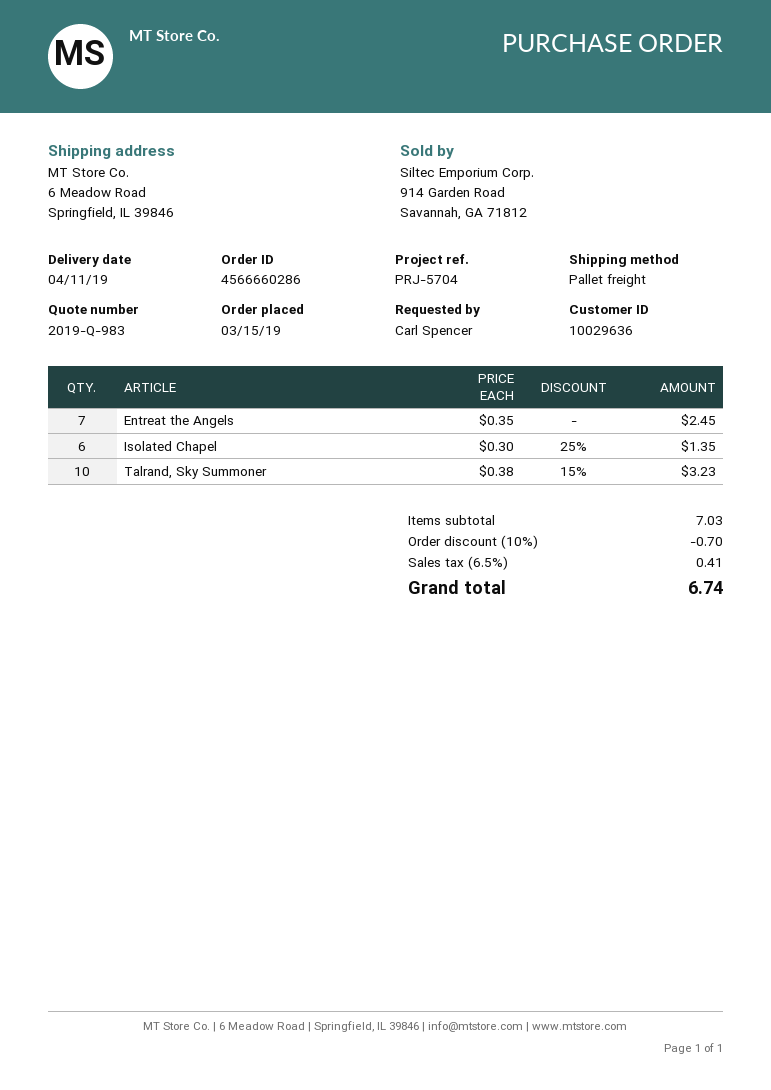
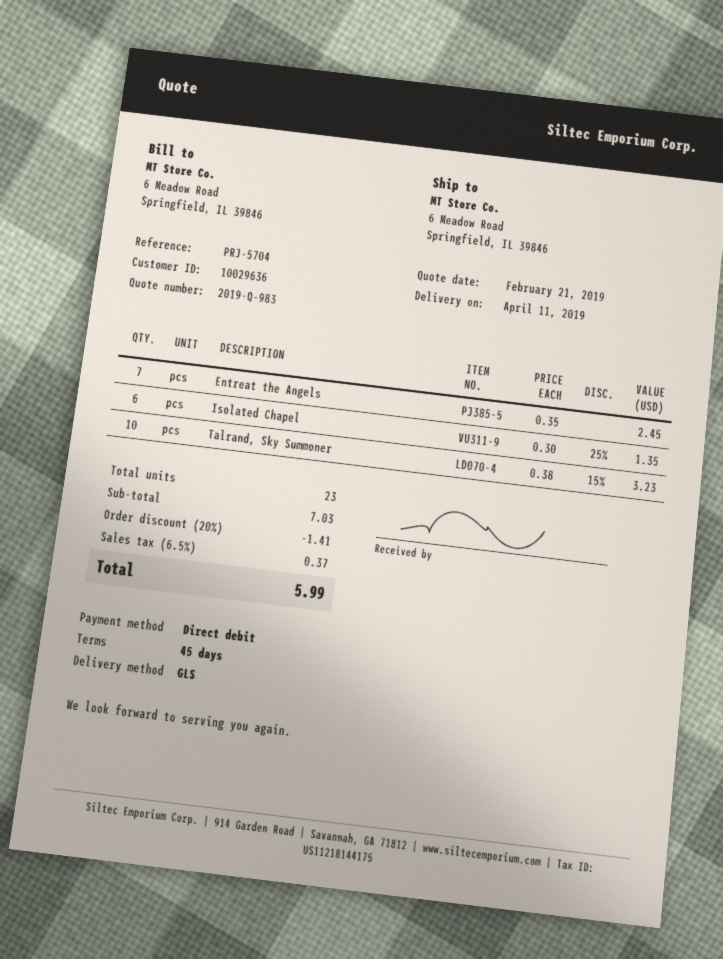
shipping method: pallet freight -> GLS
discount: 10% = 0.70 -> 20% = 1.41
tax: 6.5% = 0.41 -> 6.5% = 0.37
total: 6.74 -> 5.99

